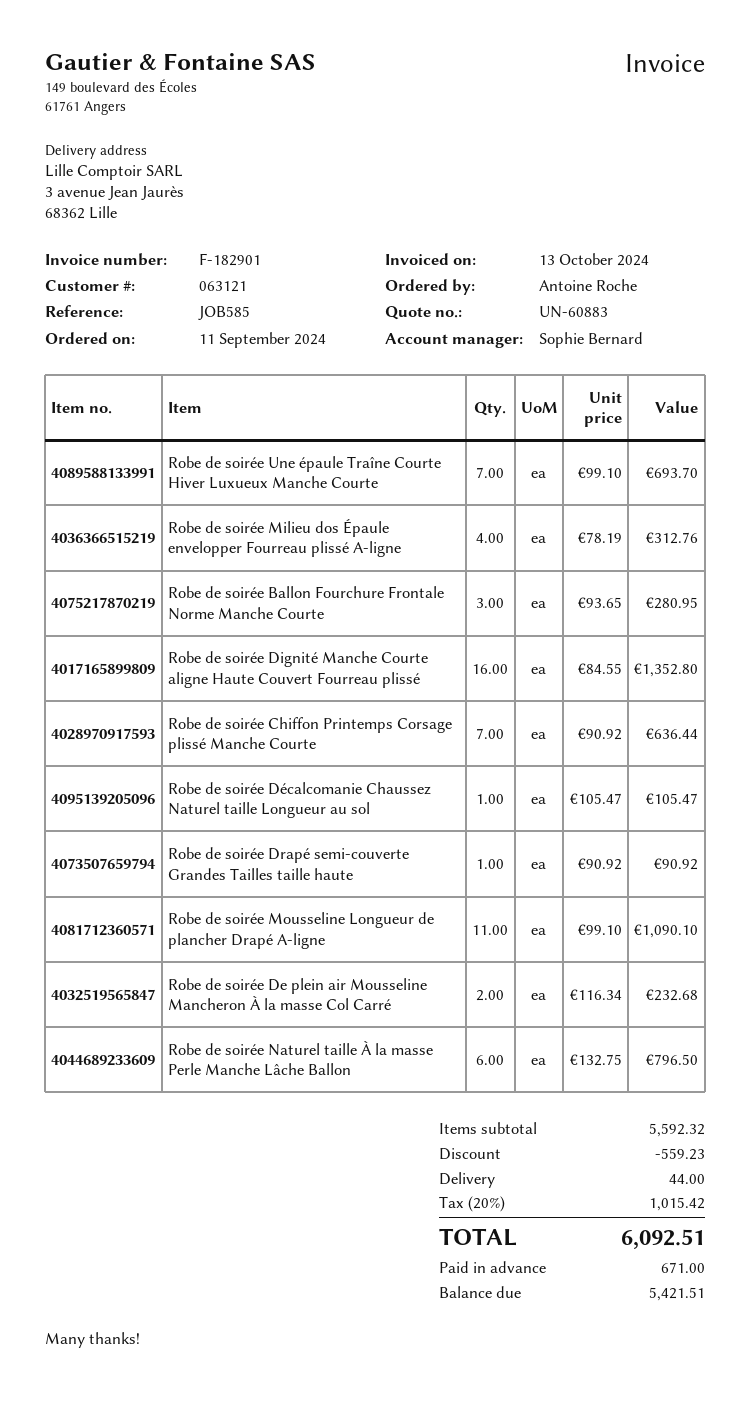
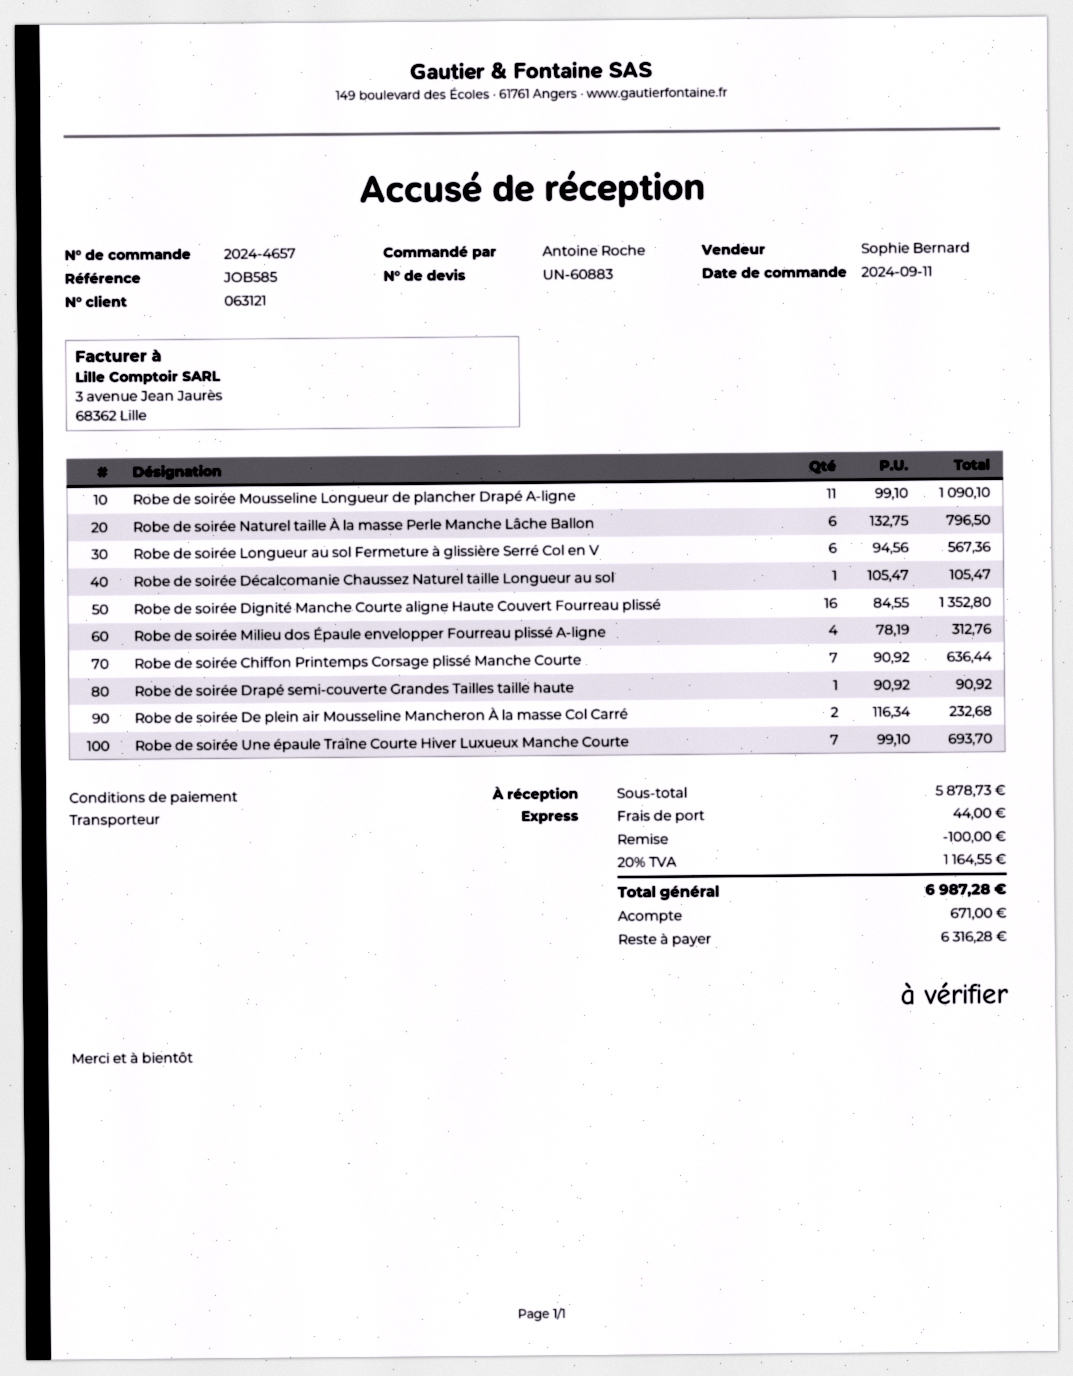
Robe de soirée Ballon Fourchure Frontale Norme Manche Courte: 3 x 93.65 = 280.95 -> none
Robe de soirée Longueur au sol Fermeture à glissière Serré Col en V: none -> 6 x 94.56 = 567.36
subtotal: 5592.32 -> 5878.73
discount: 559.23 -> 100.00
tax: 20% = 1015.42 -> 20% = 1164.55
total: 6092.51 -> 6987.28
balance: 5421.51 -> 6316.28

